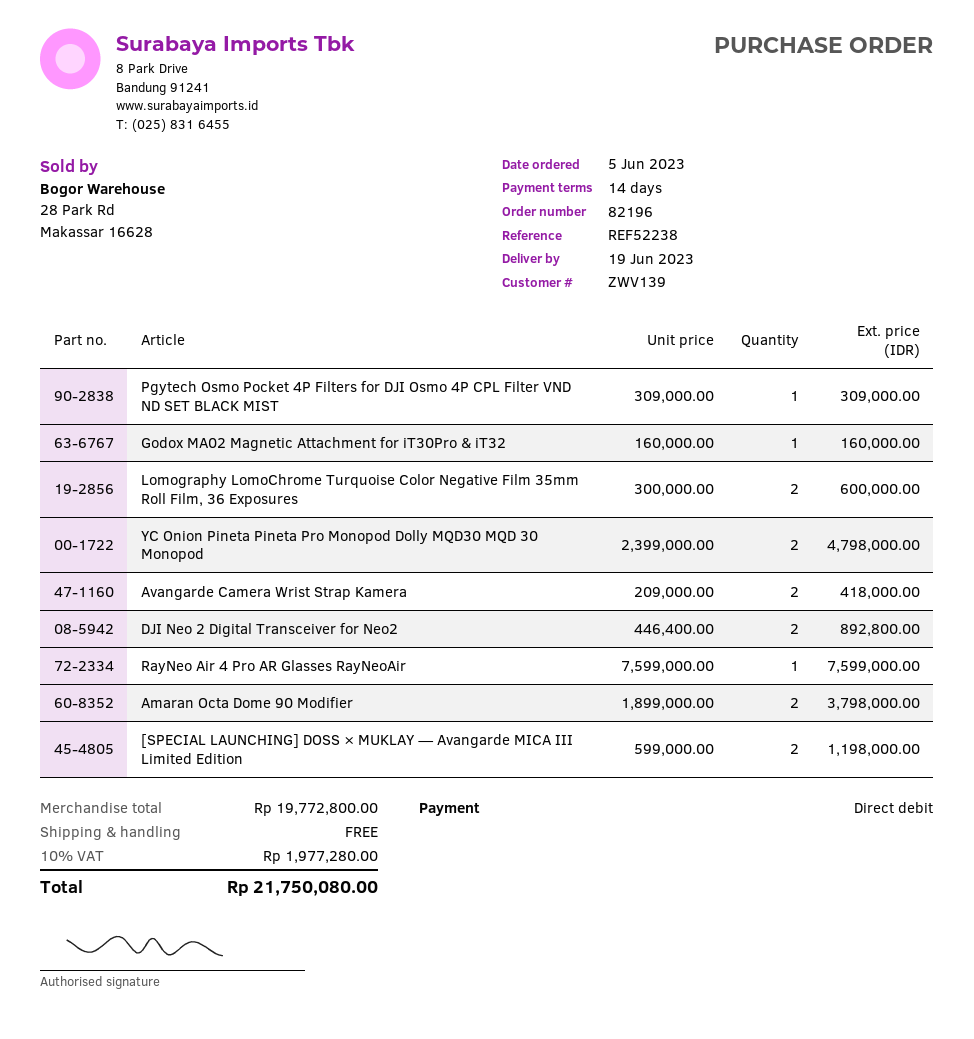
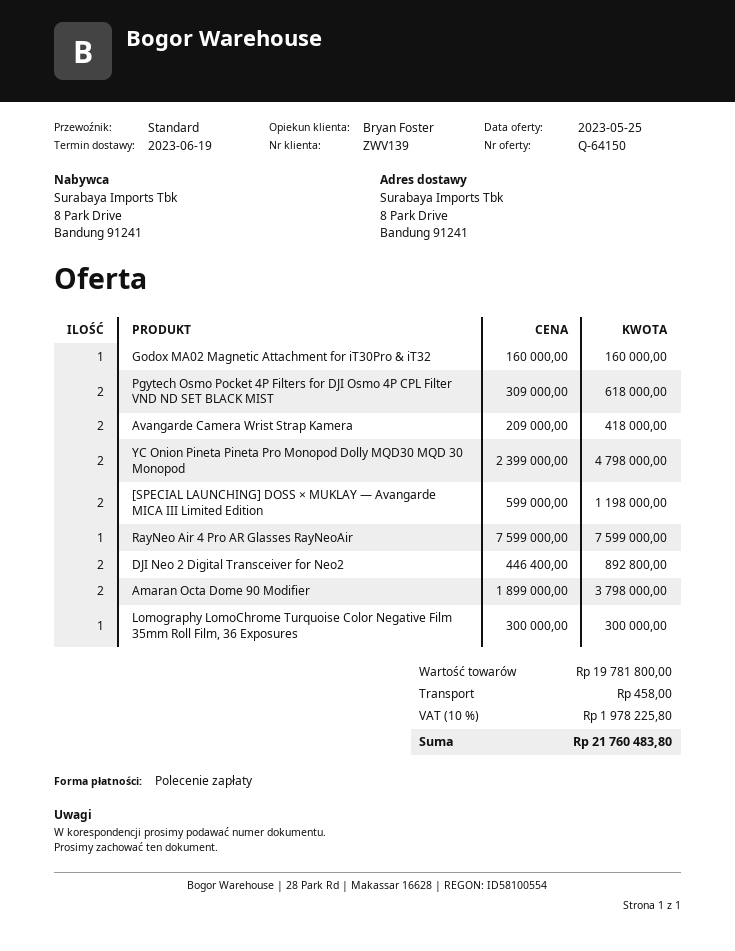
Pgytech Osmo Pocket 4P Filters for DJI Osmo 4P CPL Filter VND ND SET BLACK MIST: 1 x 309000.00 = 309000.00 -> 2 x 309000.00 = 618000.00
Lomography LomoChrome Turquoise Color Negative Film 35mm Roll Film, 36 Exposures: 2 x 300000.00 = 600000.00 -> 1 x 300000.00 = 300000.00
subtotal: 19772800.00 -> 19781800.00
shipping: 0.00 -> 458.00
tax: 10% = 1977280.00 -> 10% = 1978225.80
total: 21750080.00 -> 21760483.80

